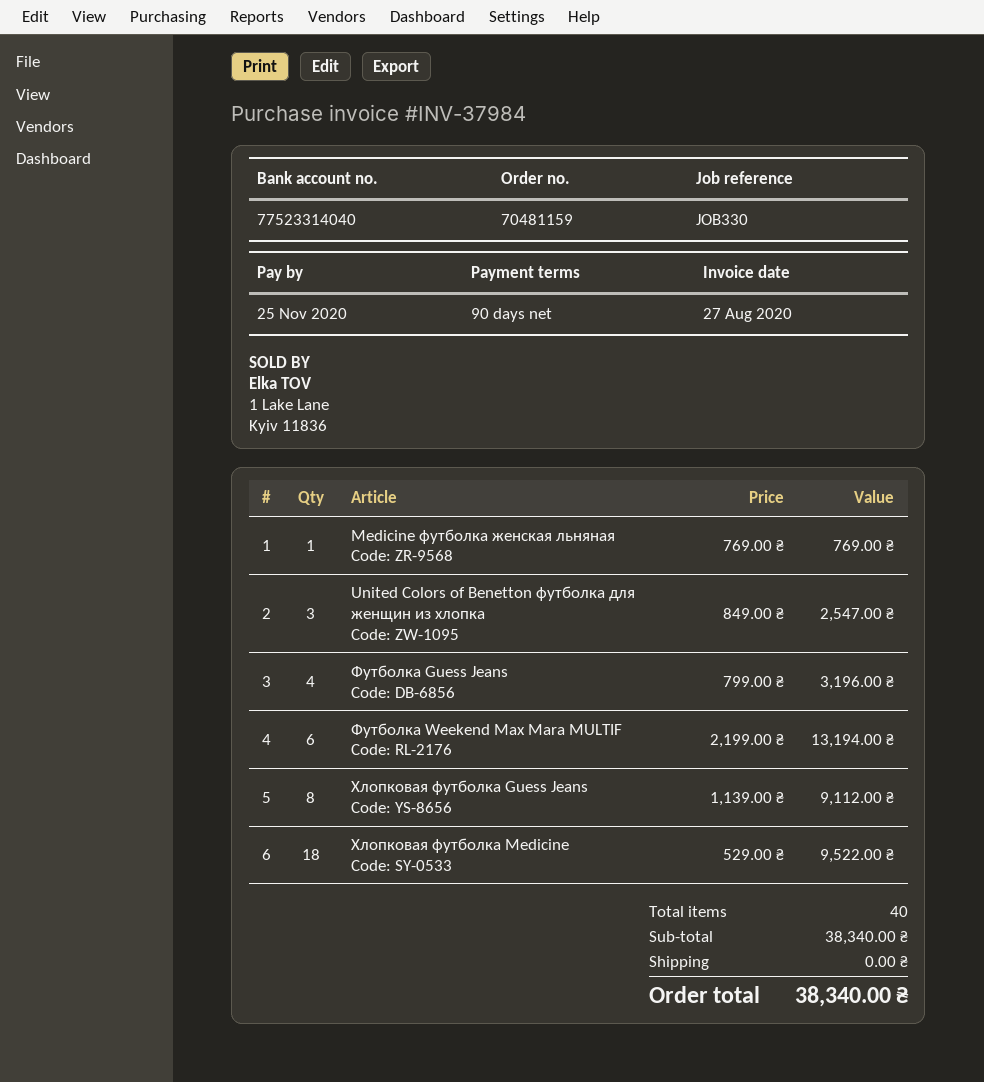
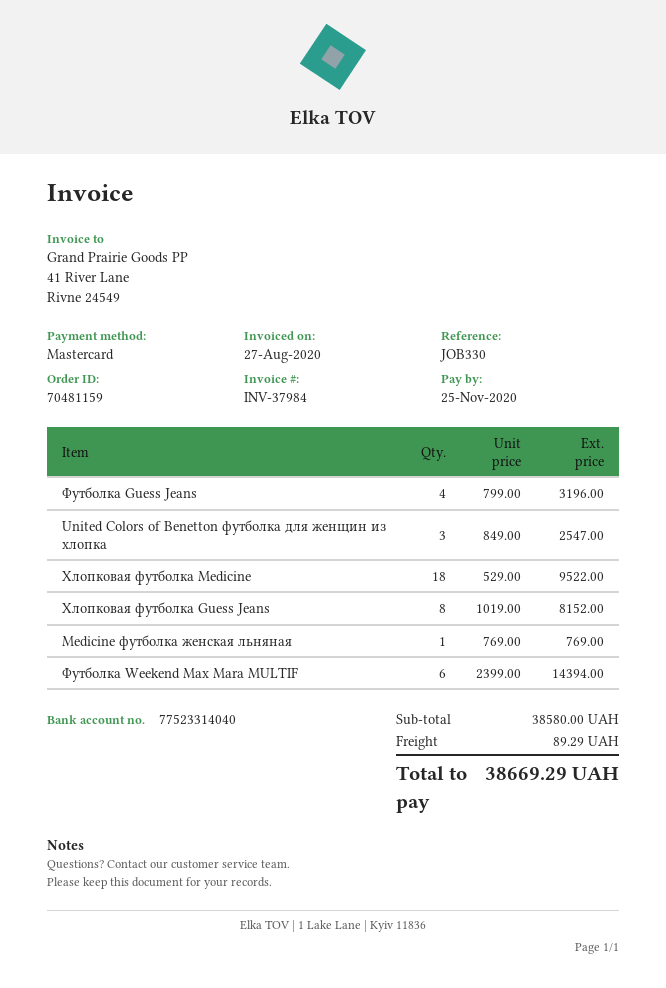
Футболка Weekend Max Mara MULTIF: 6 x 2199.00 = 13194.00 -> 6 x 2399.00 = 14394.00
Хлопковая футболка Guess Jeans: 8 x 1139.00 = 9112.00 -> 8 x 1019.00 = 8152.00
subtotal: 38340.00 -> 38580.00
shipping: 0.00 -> 89.29
total: 38340.00 -> 38669.29

